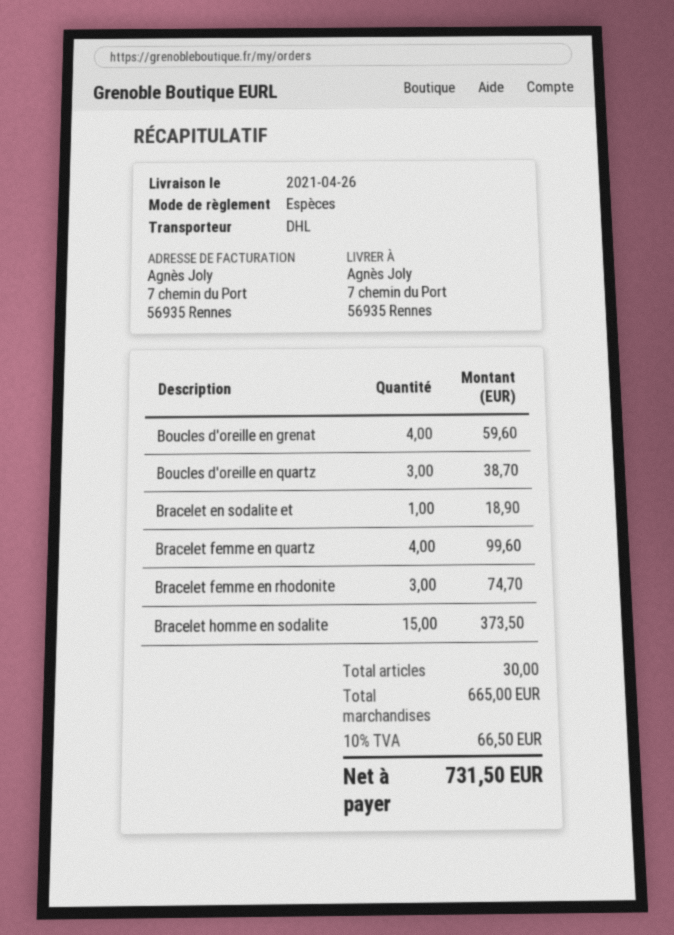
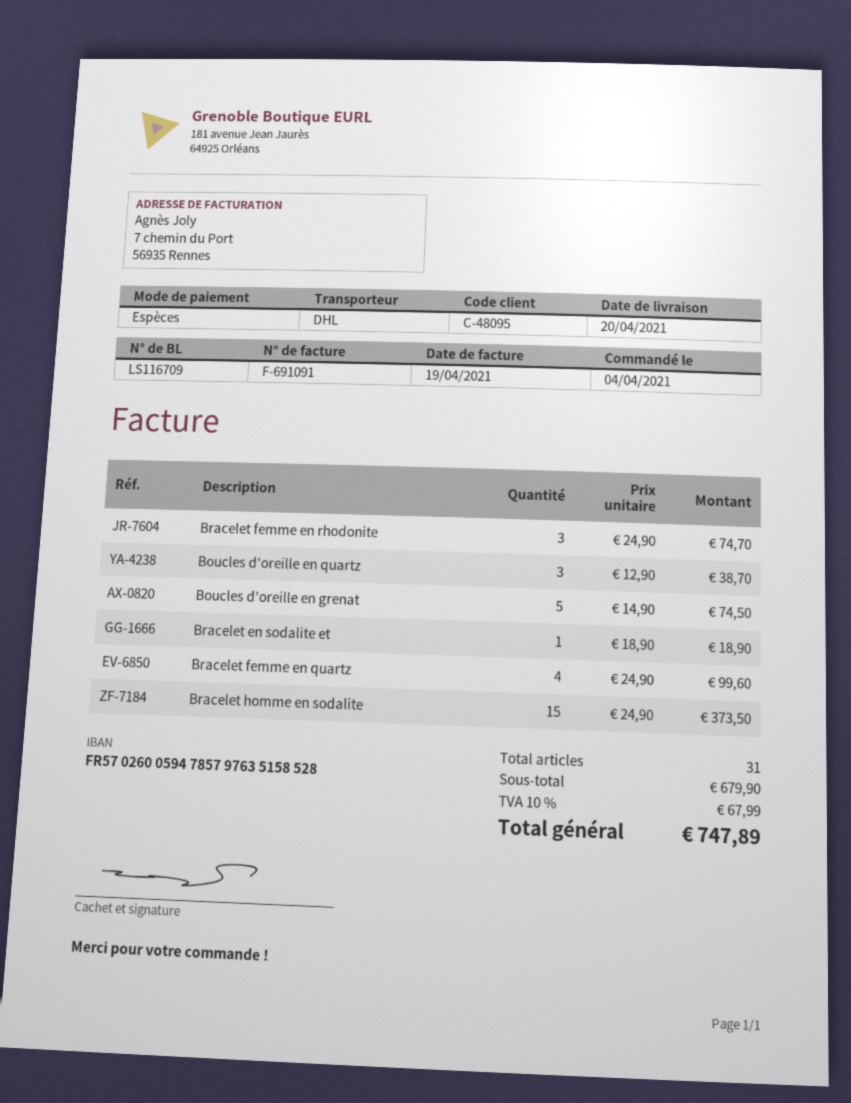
delivery date: 2021-04-26 -> 2021-04-20
Boucles d'oreille en grenat: 4 for 59.60 -> 5 for 74.50
total quantity: 30 -> 31
subtotal: 665.00 -> 679.90
tax: 10% = 66.50 -> 10% = 67.99
total: 731.50 -> 747.89

